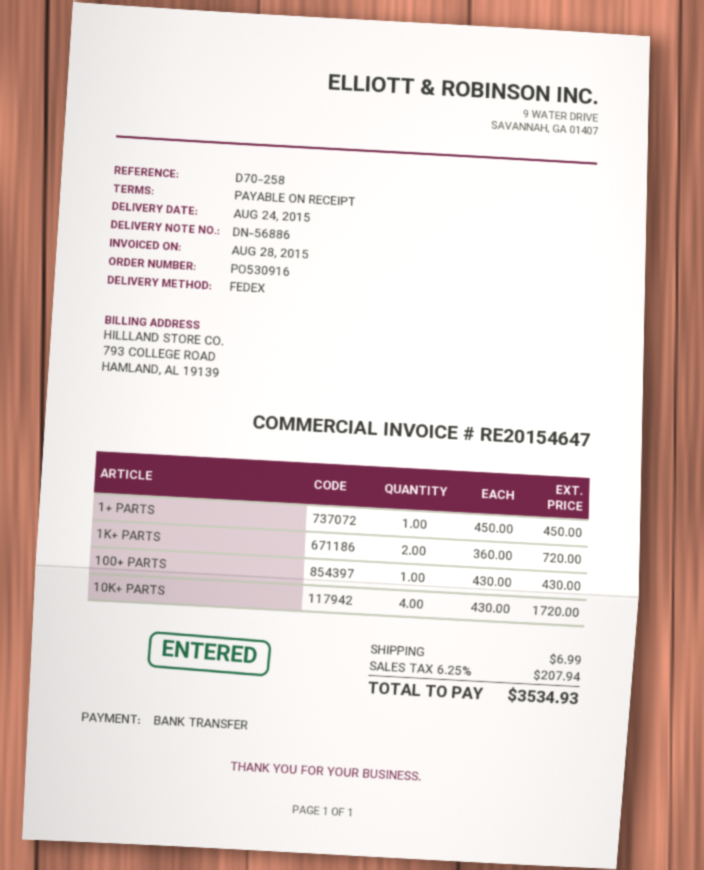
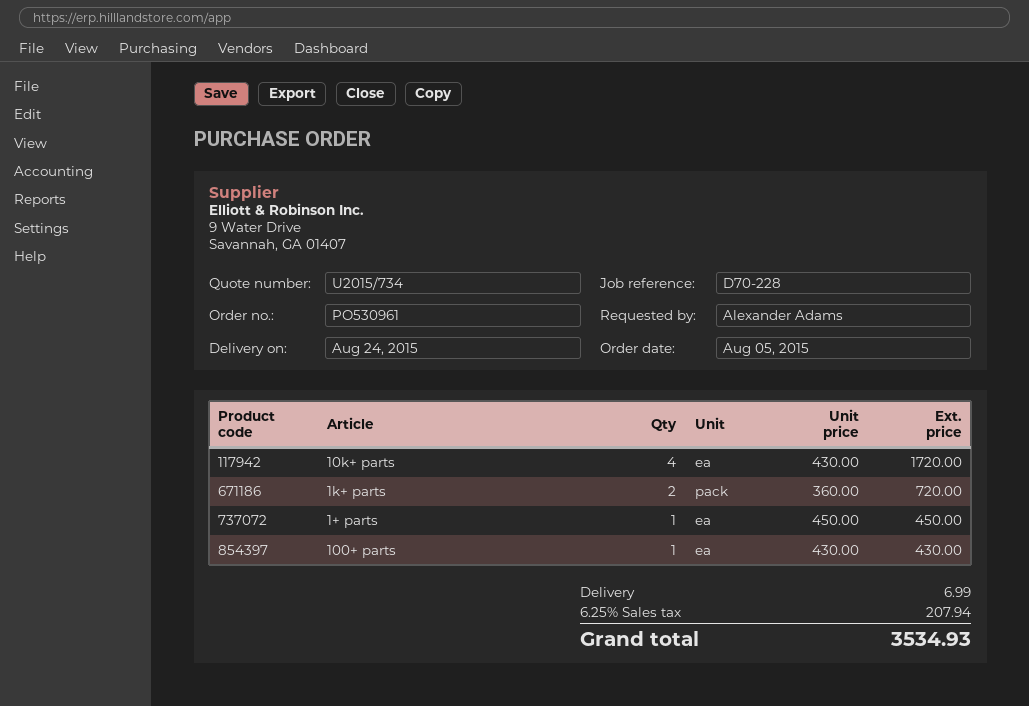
order number: PO530916 -> PO530961
reference: D70-258 -> D70-228

